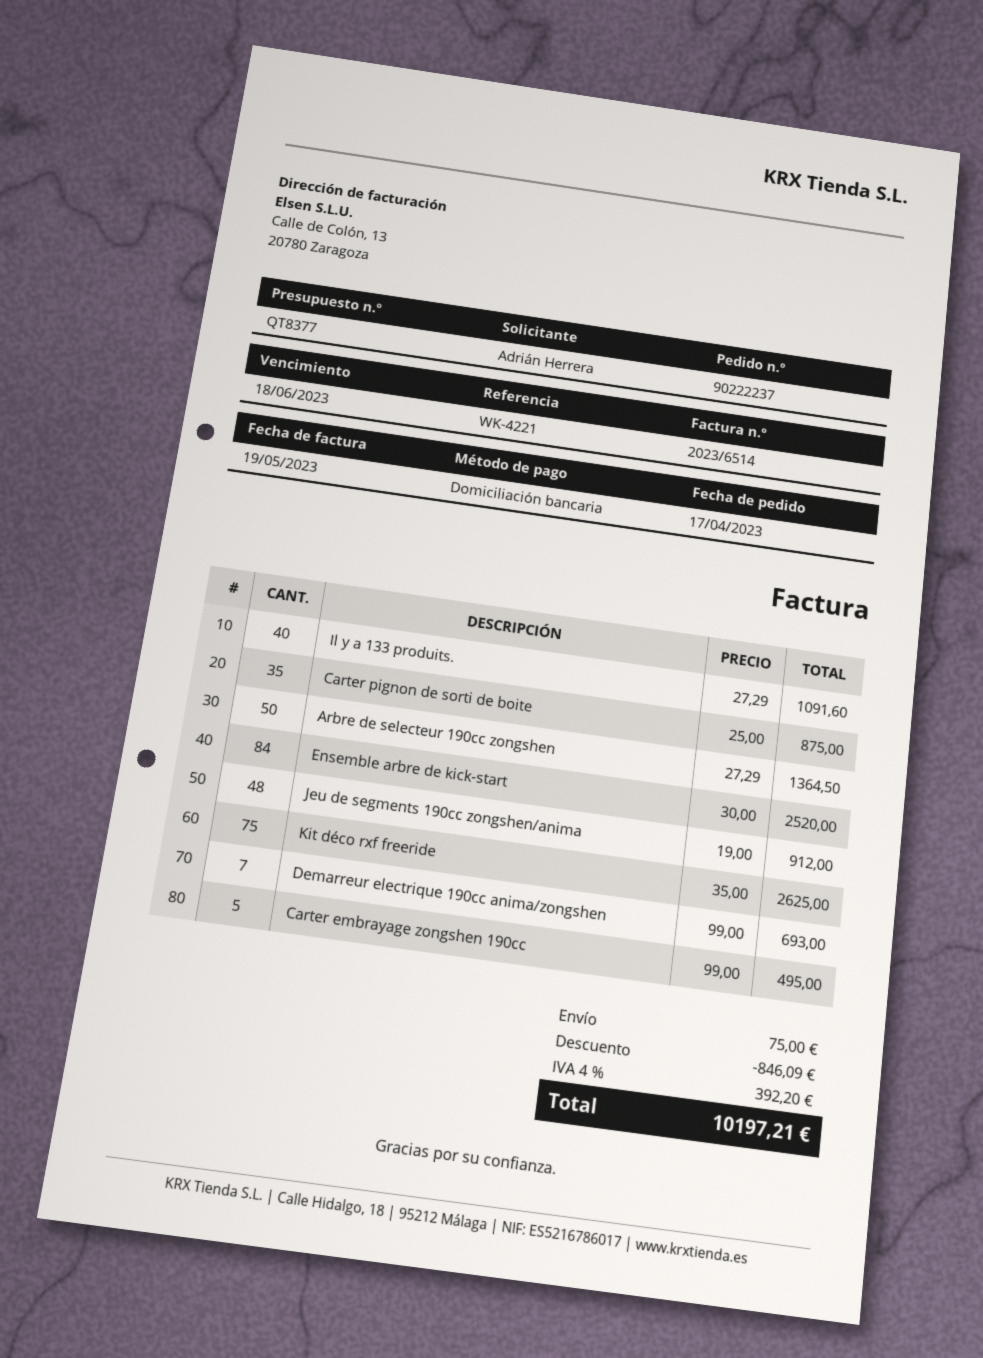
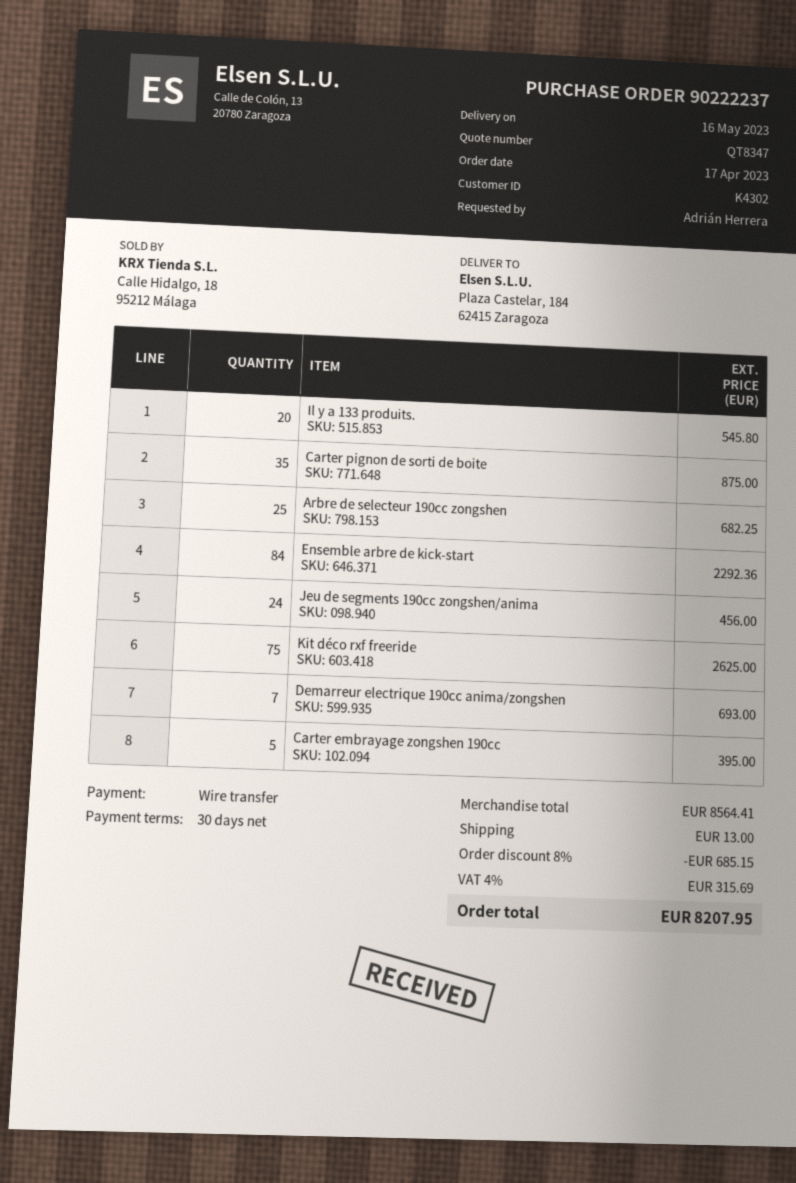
quote number: QT8377 -> QT8347
payment method: direct debit -> bank transfer
Il y a 133 produits.: 40 for 1091.60 -> 20 for 545.80
Arbre de selecteur 190cc zongshen: 50 for 1364.50 -> 25 for 682.25
Ensemble arbre de kick-start: 84 for 2520.00 -> 84 for 2292.36
Jeu de segments 190cc zongshen/anima: 48 for 912.00 -> 24 for 456.00
Carter embrayage zongshen 190cc: 5 for 495.00 -> 5 for 395.00
discount: 846.09 -> 685.15
shipping: 75.00 -> 13.00
tax: 4% = 392.20 -> 4% = 315.69
total: 10197.21 -> 8207.95

